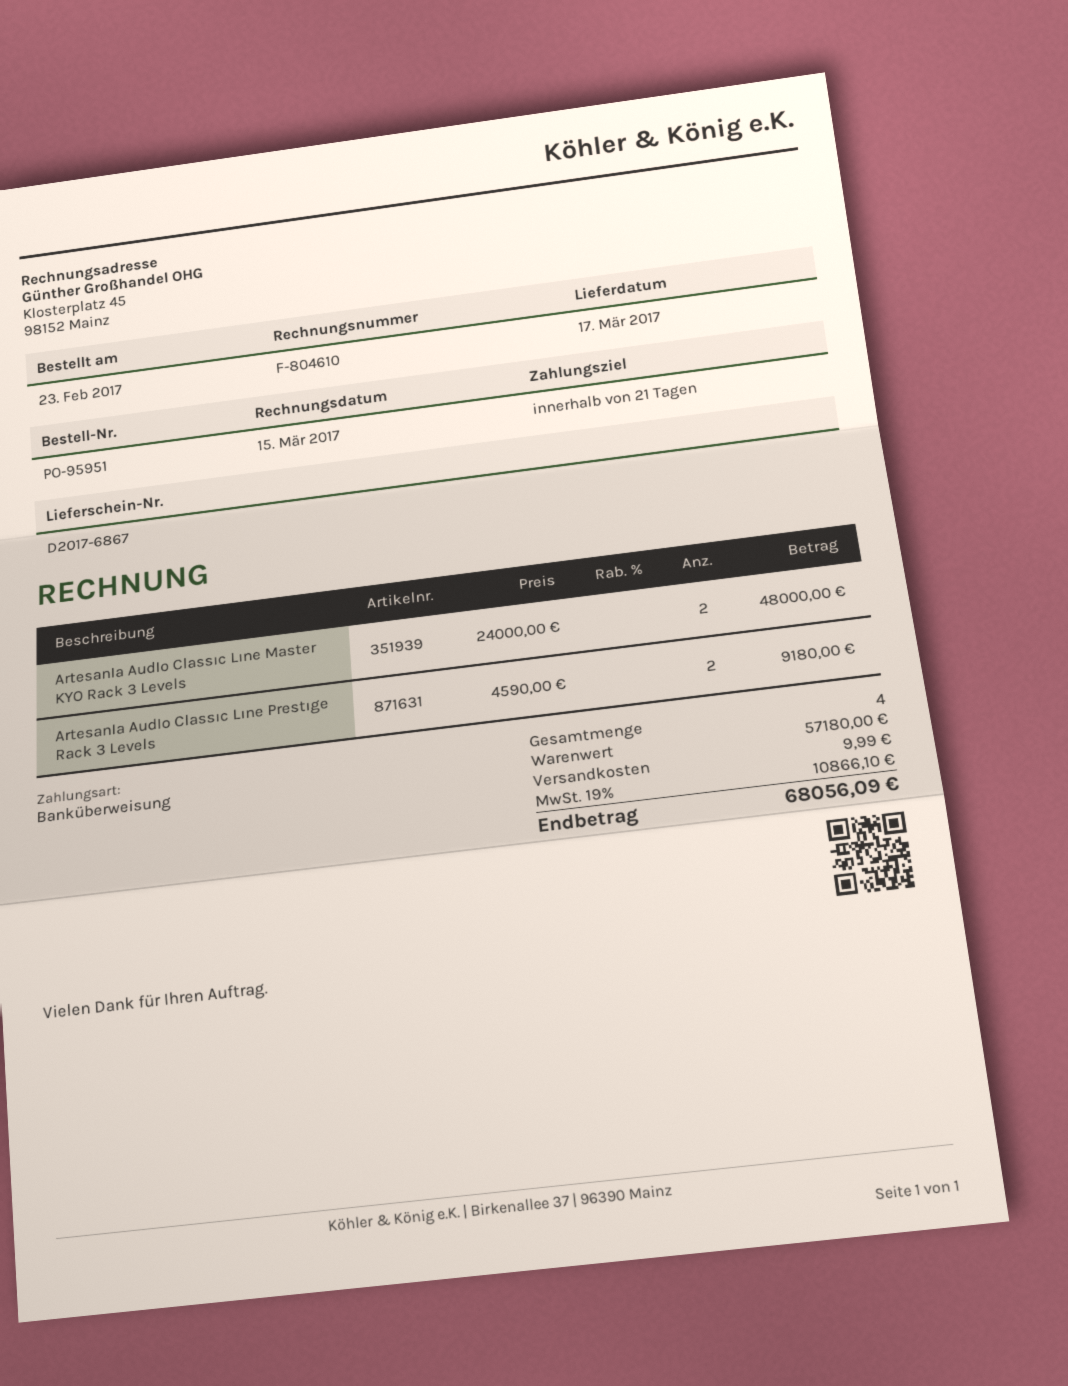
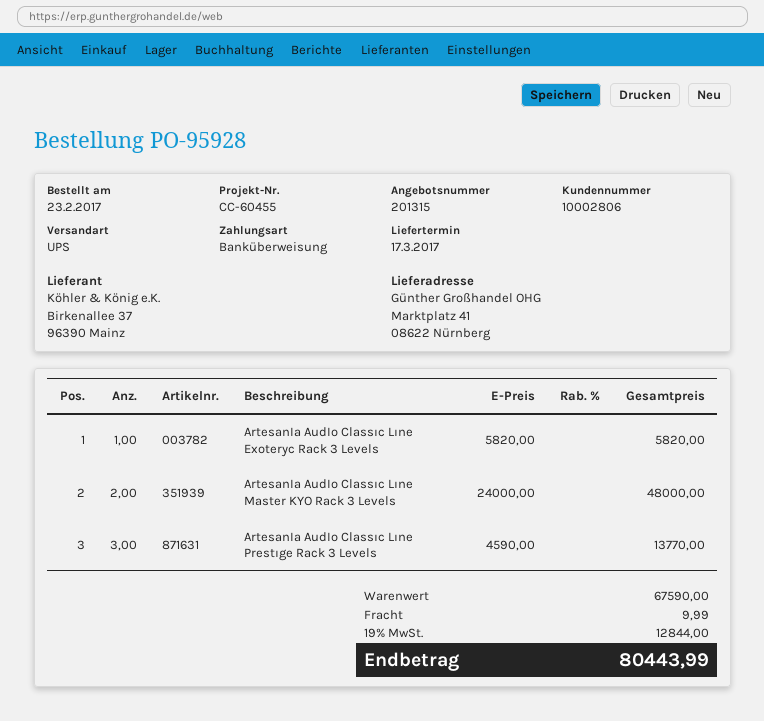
order number: PO-95951 -> PO-95928
ArtesanIa AudIo Classıc Lıne Prestıge Rack 3 Levels: 2 x 4590.00 = 9180.00 -> 3 x 4590.00 = 13770.00
ArtesanIa AudIo Classıc Lıne Exoteryc Rack 3 Levels: none -> 1 x 5820.00 = 5820.00
subtotal: 57180.00 -> 67590.00
tax: 19% = 10866.10 -> 19% = 12844.00
total: 68056.09 -> 80443.99

